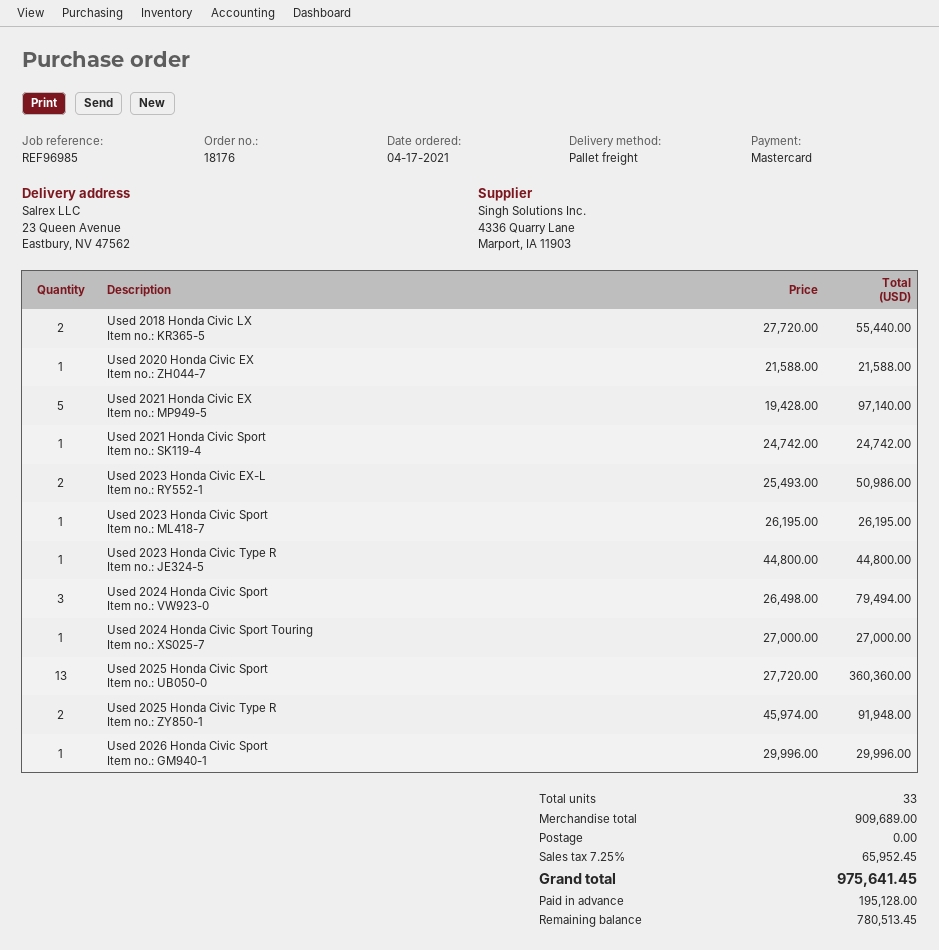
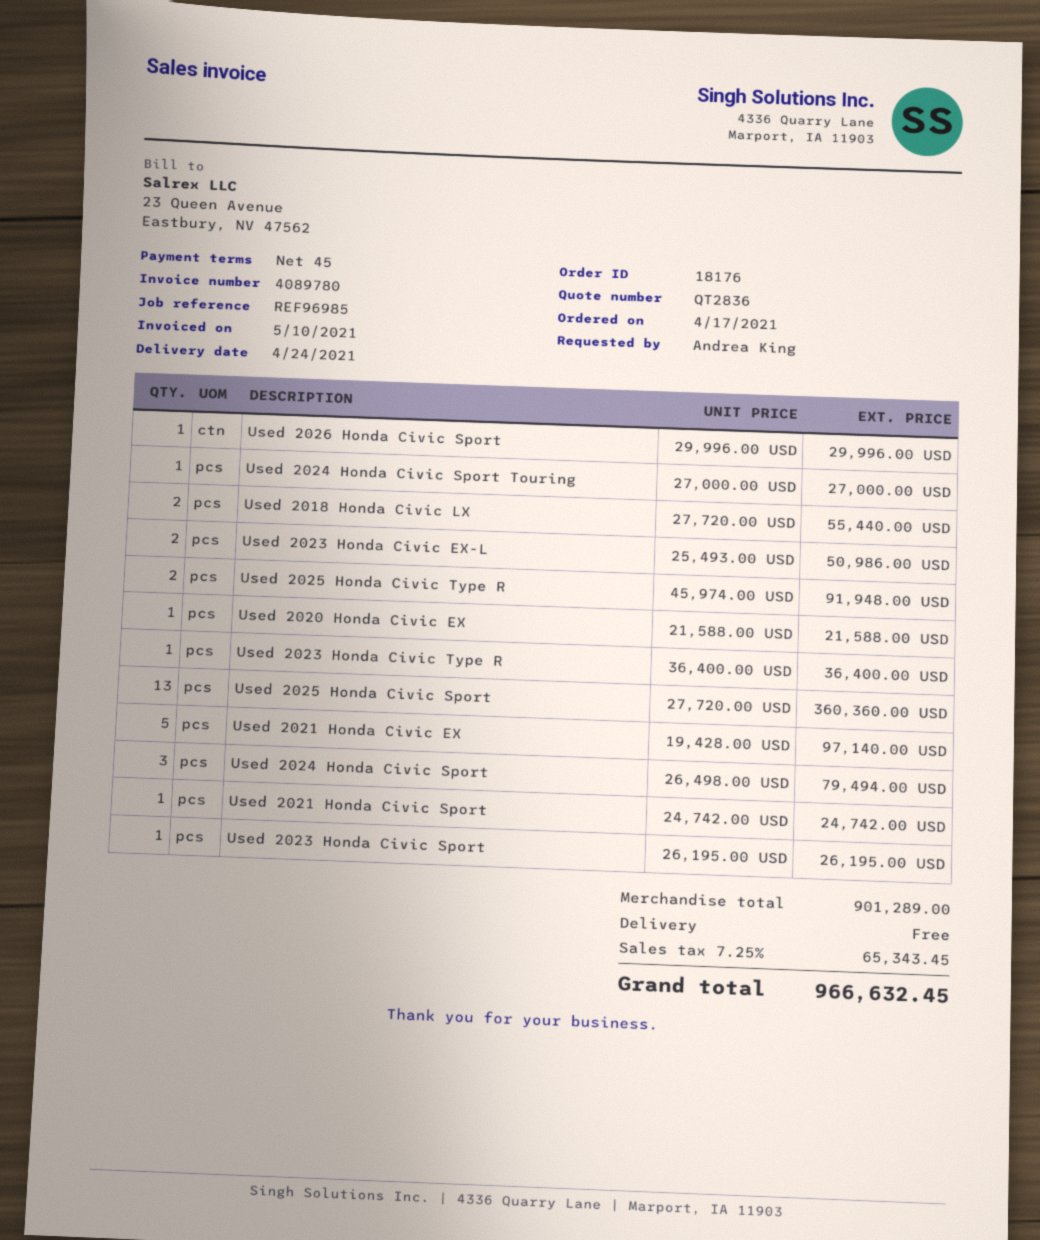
Used 2023 Honda Civic Type R: 1 x 44800.00 = 44800.00 -> 1 x 36400.00 = 36400.00
subtotal: 909689.00 -> 901289.00
tax: 7.25% = 65952.45 -> 7.25% = 65343.45
total: 975641.45 -> 966632.45

